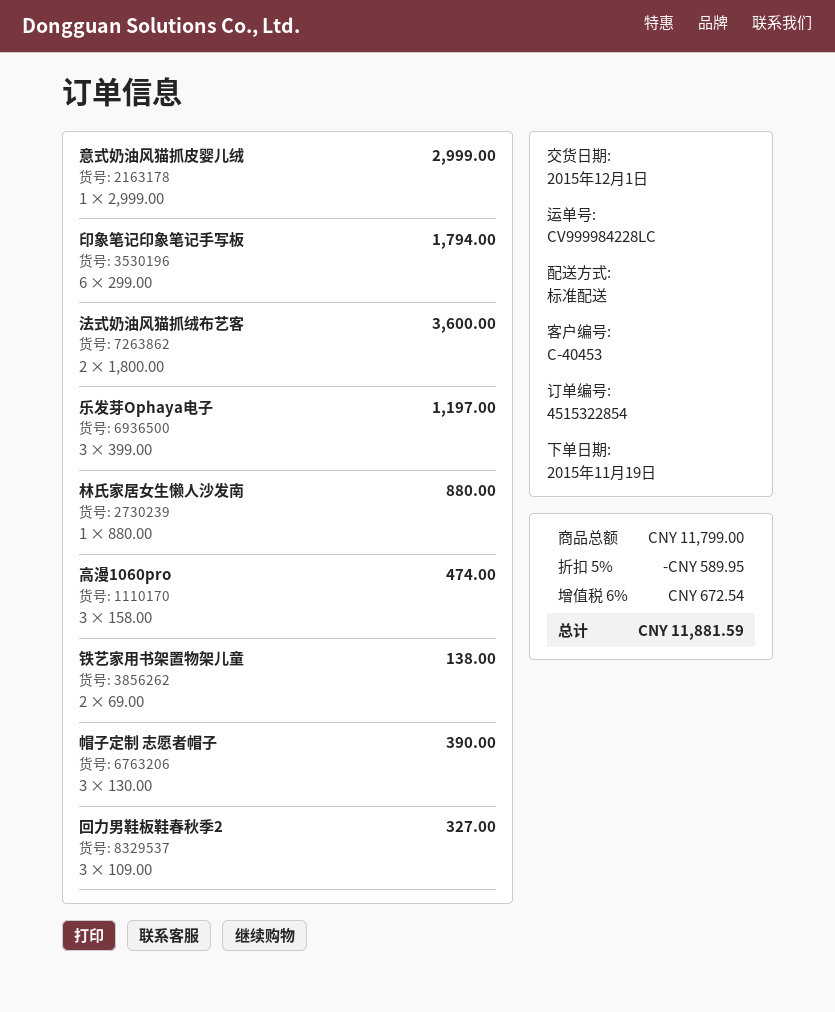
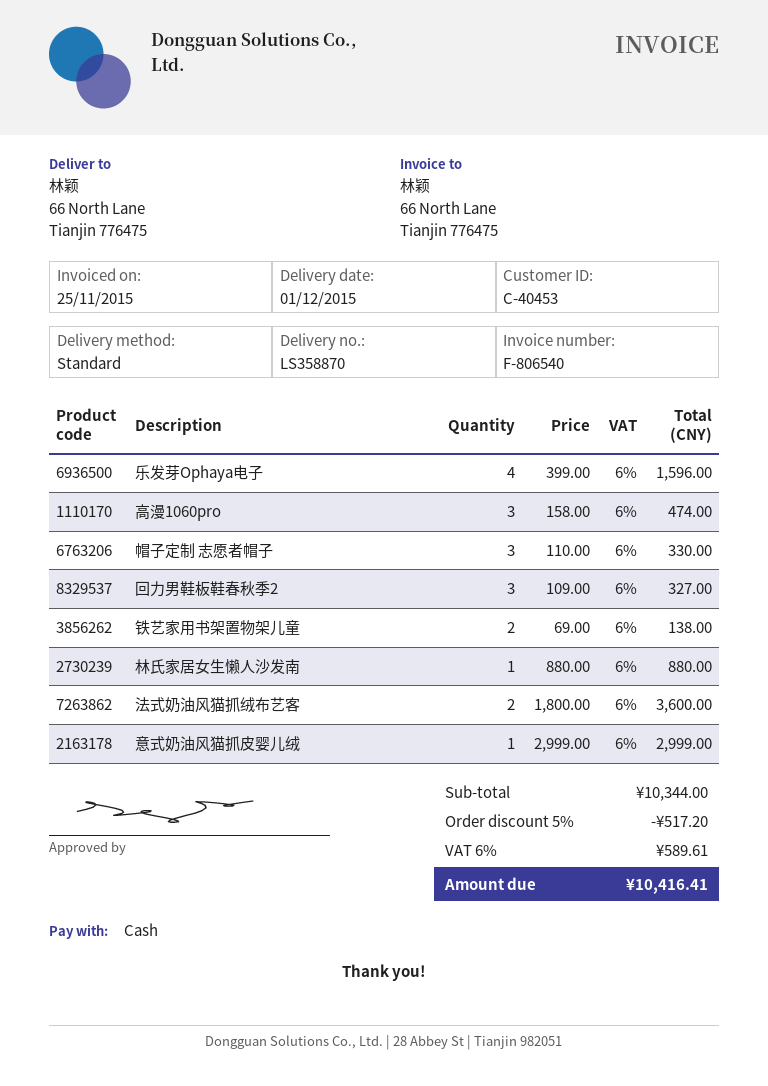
印象笔记印象笔记手写板: 6 x 299.00 = 1794.00 -> none
乐发芽Ophaya电子: 3 x 399.00 = 1197.00 -> 4 x 399.00 = 1596.00
帽子定制 志愿者帽子: 3 x 130.00 = 390.00 -> 3 x 110.00 = 330.00
subtotal: 11799.00 -> 10344.00
discount: 5% = 589.95 -> 5% = 517.20
tax: 6% = 672.54 -> 6% = 589.61
total: 11881.59 -> 10416.41

